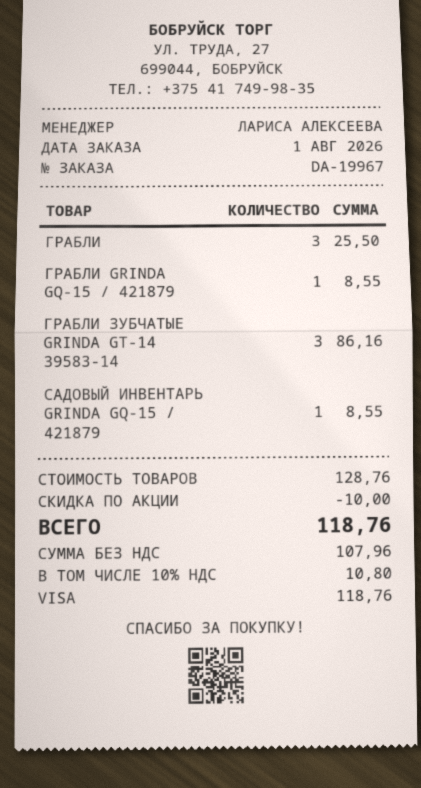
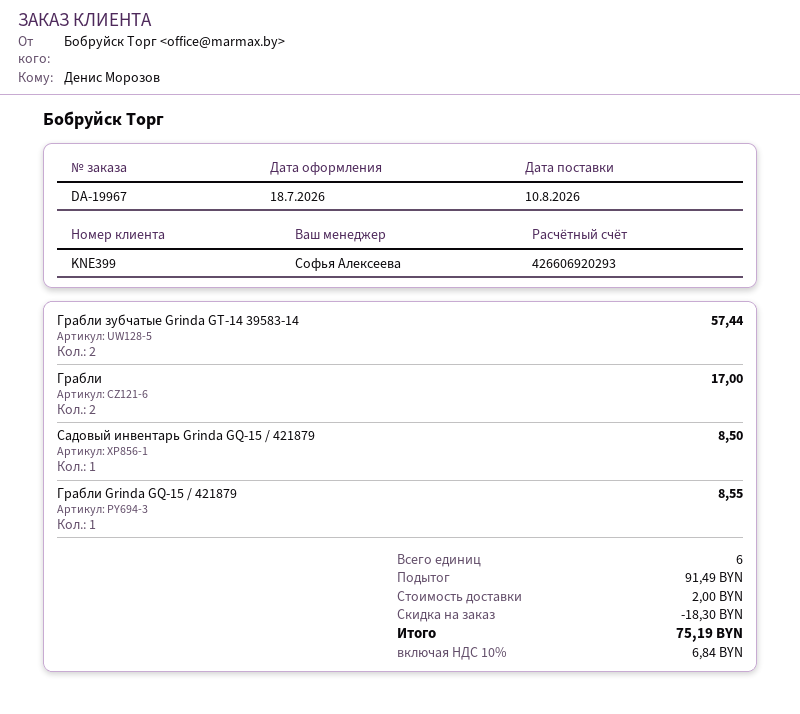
order date: 2026-08-01 -> 2026-07-18
sales rep: ЛАРИСА АЛЕКСЕЕВА -> Софья Алексеева
ГРАБЛИ: 3 for 25.50 -> 2 for 17.00
ГРАБЛИ ЗУБЧАТЫЕ GRINDA GT-14 39583-14: 3 for 86.16 -> 2 for 57.44
САДОВЫЙ ИНВЕНТАРЬ GRINDA GQ-15 / 421879: 1 for 8.55 -> 1 for 8.50
subtotal: 128.76 -> 91.49
discount: 10.00 -> 18.30
shipping: none -> 2.00
tax: 10% = 10.80 -> 10% = 6.84
total: 118.76 -> 75.19

